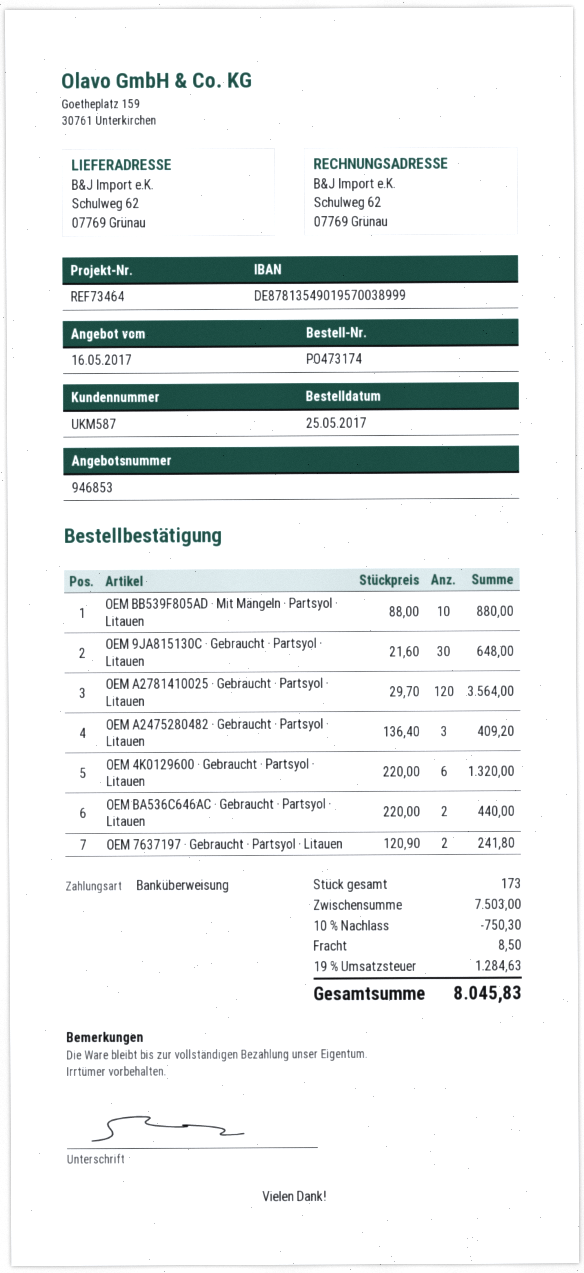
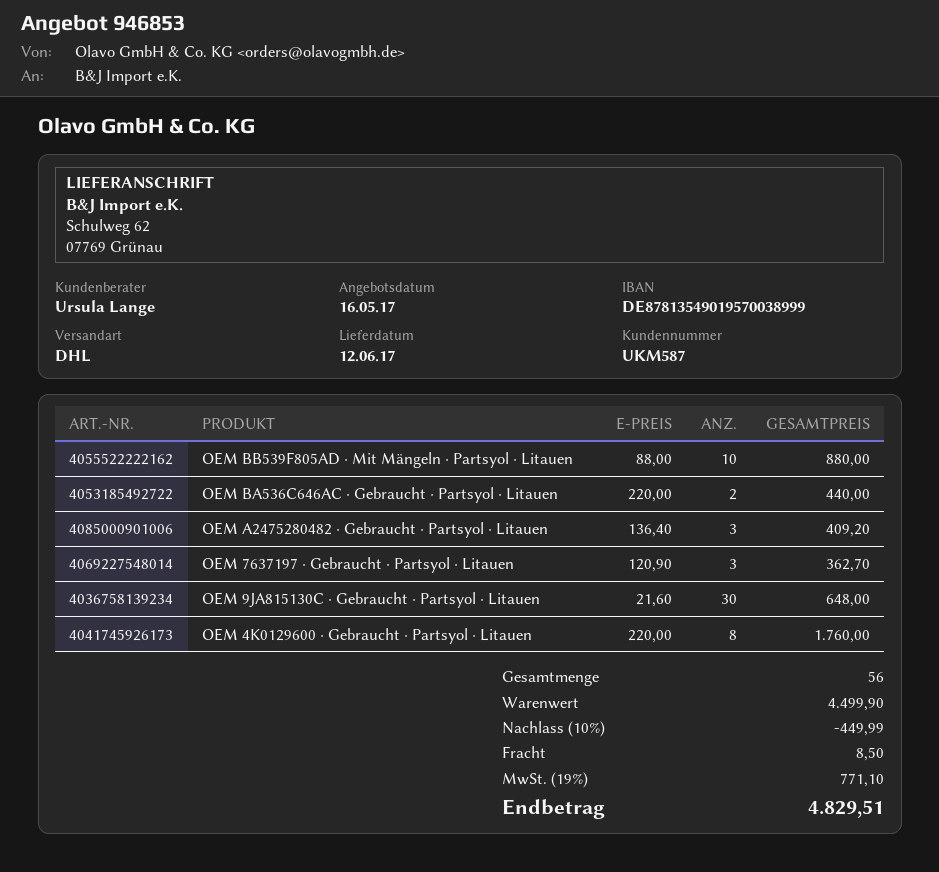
OEM A2781410025 · Gebraucht · Partsyol · Litauen: 120 x 29.70 = 3564.00 -> none
OEM 4K0129600 · Gebraucht · Partsyol · Litauen: 6 x 220.00 = 1320.00 -> 8 x 220.00 = 1760.00
OEM 7637197 · Gebraucht · Partsyol · Litauen: 2 x 120.90 = 241.80 -> 3 x 120.90 = 362.70
total quantity: 173 -> 56
subtotal: 7503.00 -> 4499.90
discount: 10% = 750.30 -> 10% = 449.99
tax: 19% = 1284.63 -> 19% = 771.10
total: 8045.83 -> 4829.51

